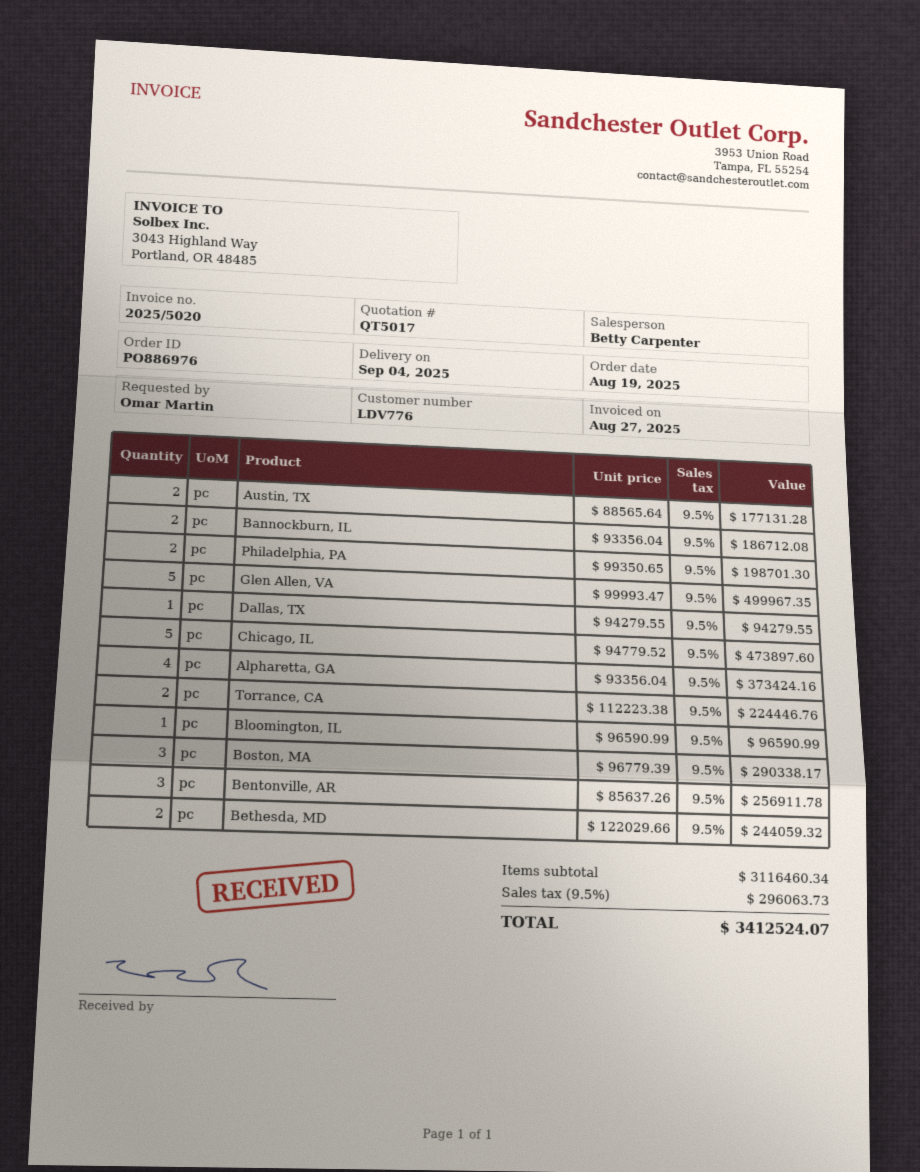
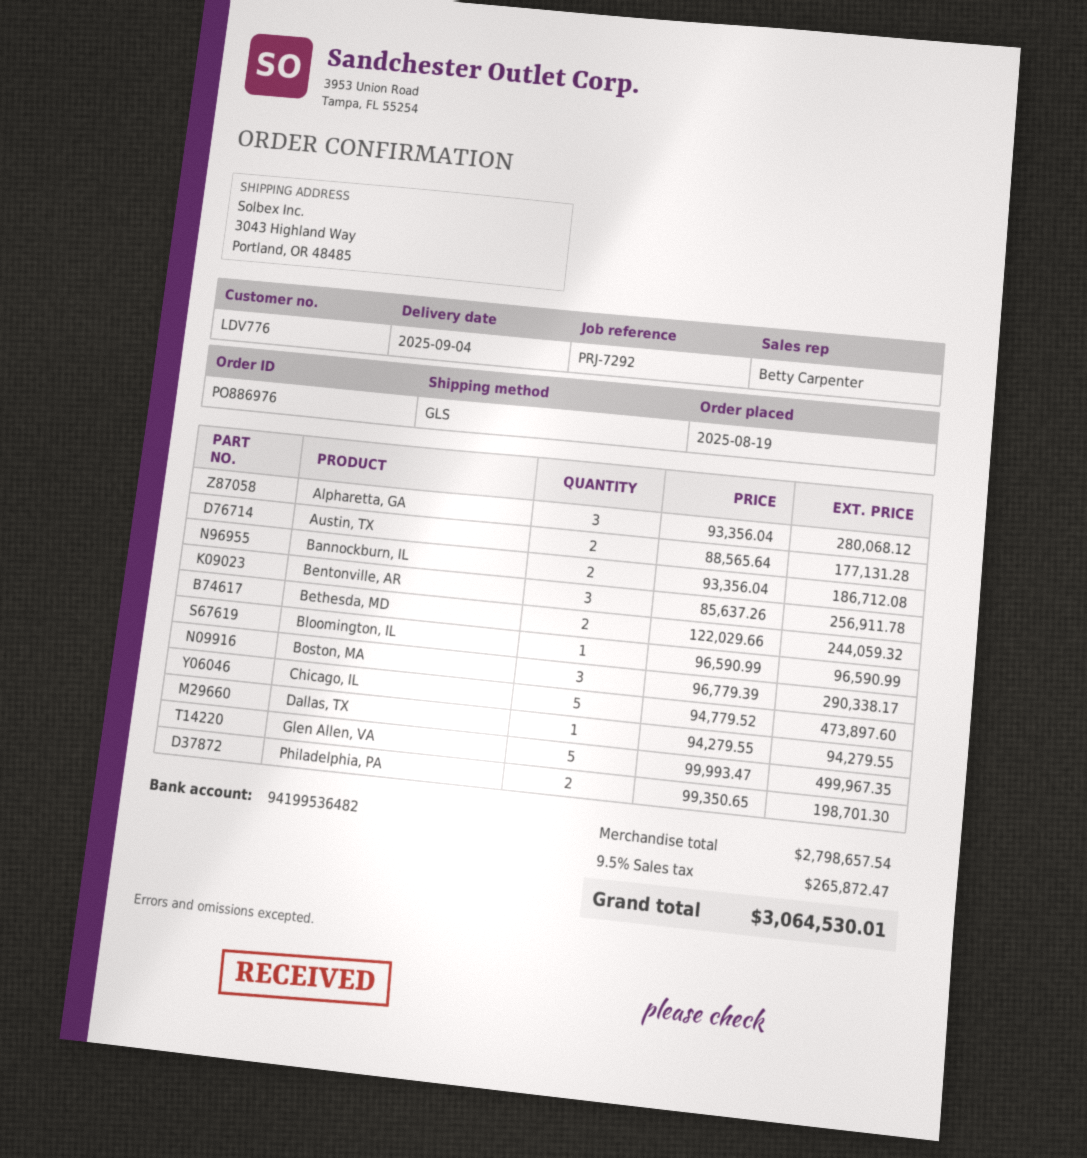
Alpharetta, GA: 4 x 93356.04 = 373424.16 -> 3 x 93356.04 = 280068.12
Torrance, CA: 2 x 112223.38 = 224446.76 -> none
subtotal: 3116460.34 -> 2798657.54
tax: 9.5% = 296063.73 -> 9.5% = 265872.47
total: 3412524.07 -> 3064530.01

